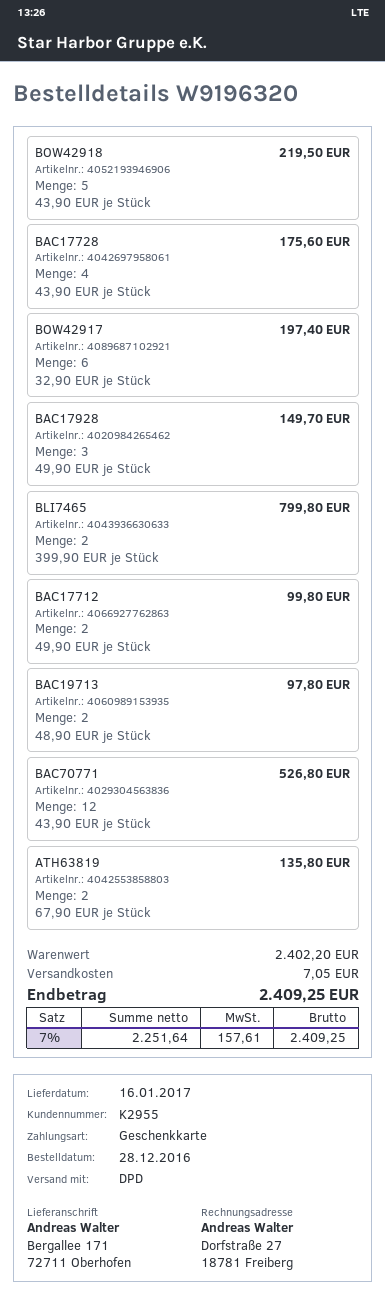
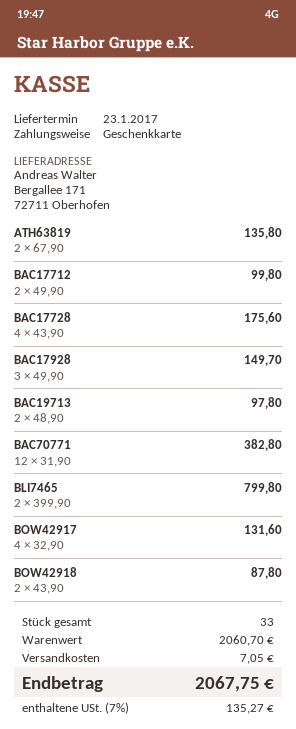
delivery date: 2017-01-16 -> 2017-01-23
BOW42918: 5 x 43.90 = 219.50 -> 2 x 43.90 = 87.80
BOW42917: 6 x 32.90 = 197.40 -> 4 x 32.90 = 131.60
BAC70771: 12 x 43.90 = 526.80 -> 12 x 31.90 = 382.80
subtotal: 2402.20 -> 2060.70
tax: 7% = 157.61 -> 7% = 135.27
total: 2409.25 -> 2067.75

